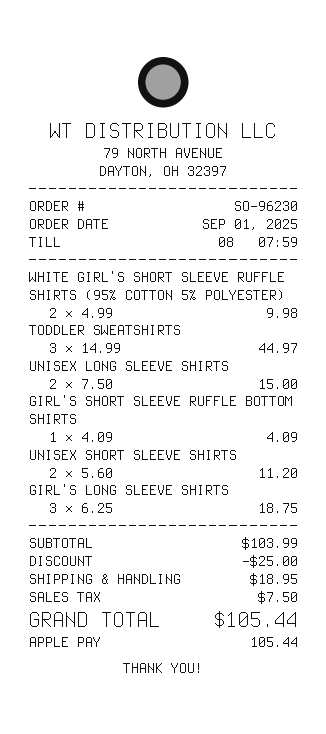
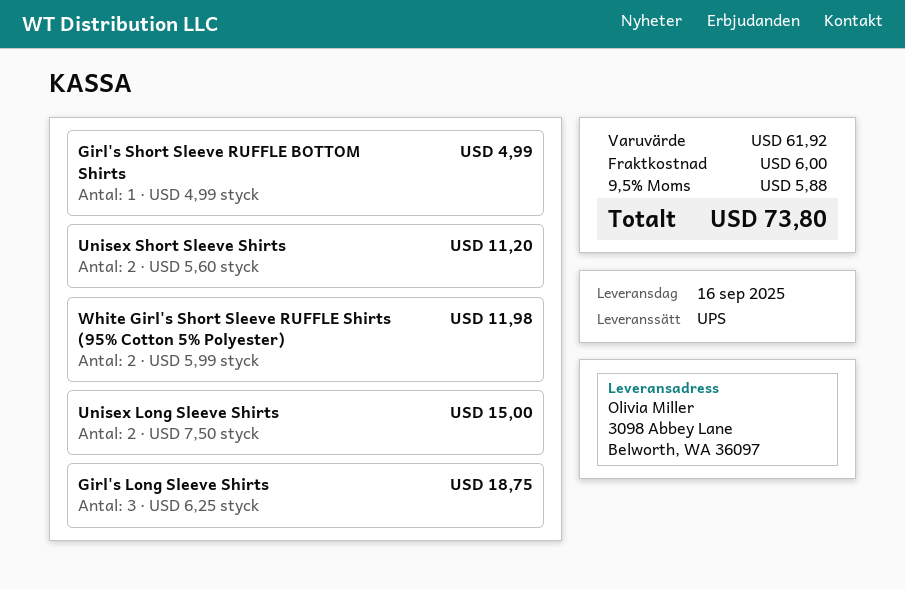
WHITE GIRL'S SHORT SLEEVE RUFFLE SHIRTS (95% COTTON 5% POLYESTER): 2 x 4.99 = 9.98 -> 2 x 5.99 = 11.98
TODDLER SWEATSHIRTS: 3 x 14.99 = 44.97 -> none
GIRL'S SHORT SLEEVE RUFFLE BOTTOM SHIRTS: 1 x 4.09 = 4.09 -> 1 x 4.99 = 4.99
subtotal: 103.99 -> 61.92
discount: 25.00 -> none
shipping: 18.95 -> 6.00
tax: 7.50 -> 5.88
total: 105.44 -> 73.80

